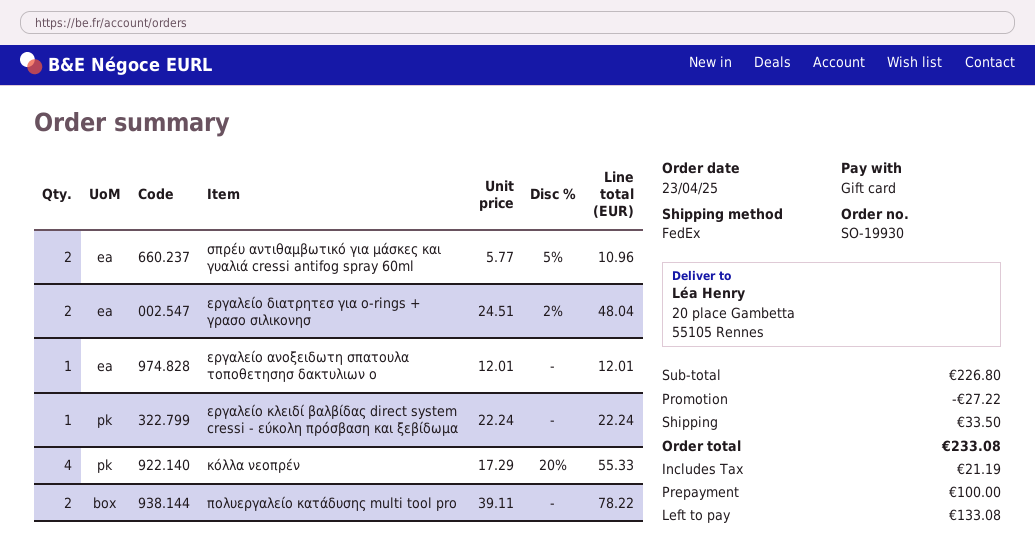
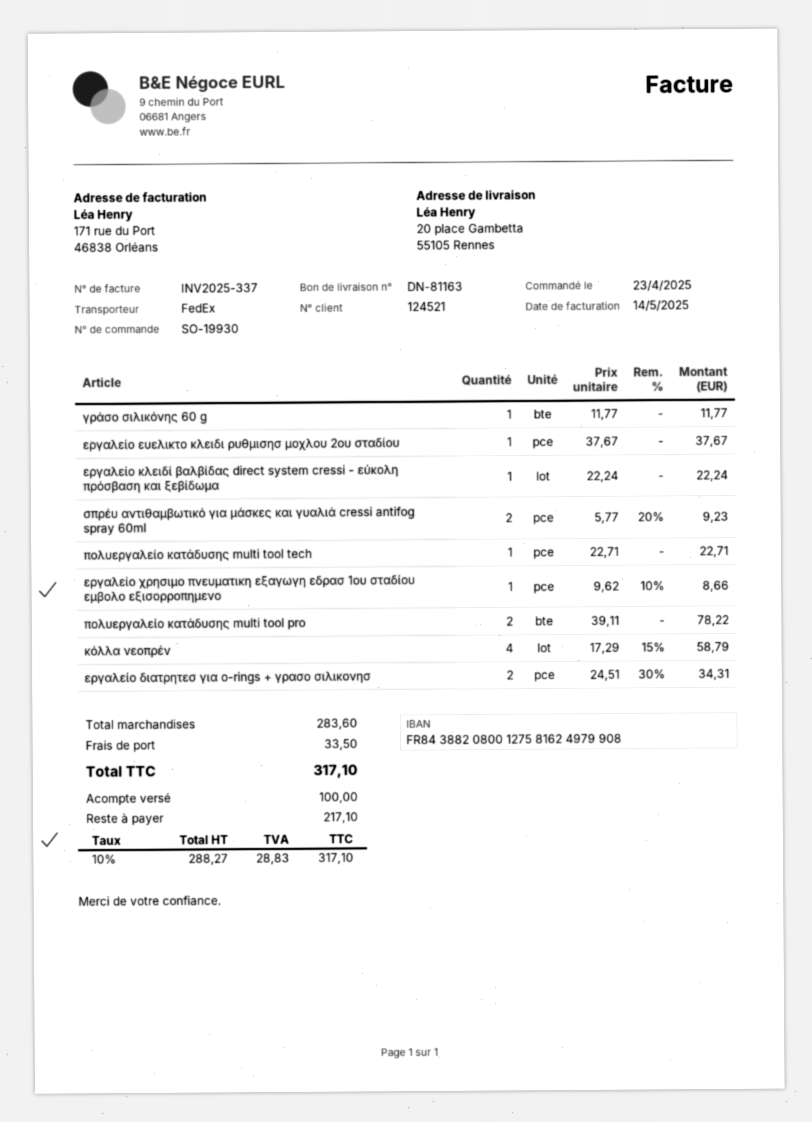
σπρέυ αντιθαμβωτικό για μάσκες και γυαλιά cressi antifog spray 60ml: 2 x 5.77 - 5% = 10.96 -> 2 x 5.77 - 20% = 9.23
εργαλείο διατρητεσ για o-rings + γρασο σιλικονησ: 2 x 24.51 - 2% = 48.04 -> 2 x 24.51 - 30% = 34.31
εργαλείο ανοξειδωτη σπατουλα τοποθετησησ δακτυλιων o: 1 x 12.01 = 12.01 -> none
κόλλα νεοπρέν: 4 x 17.29 - 20% = 55.33 -> 4 x 17.29 - 15% = 58.79
γράσο σιλικόνης 60 g: none -> 1 x 11.77 = 11.77
εργαλείο ευελικτο κλειδι ρυθμισησ μοχλου 2ου σταδίου: none -> 1 x 37.67 = 37.67
πολυεργαλείο κατάδυσης multi tool tech: none -> 1 x 22.71 = 22.71
εργαλείο χρησιμο πνευματικη εξαγωγη εδρασ 1ου σταδίου εμβολο εξισορροπημενο: none -> 1 x 9.62 - 10% = 8.66
subtotal: 226.80 -> 283.60
discount: 27.22 -> none
tax: 21.19 -> 28.83
total: 233.08 -> 317.10
balance: 133.08 -> 217.10

